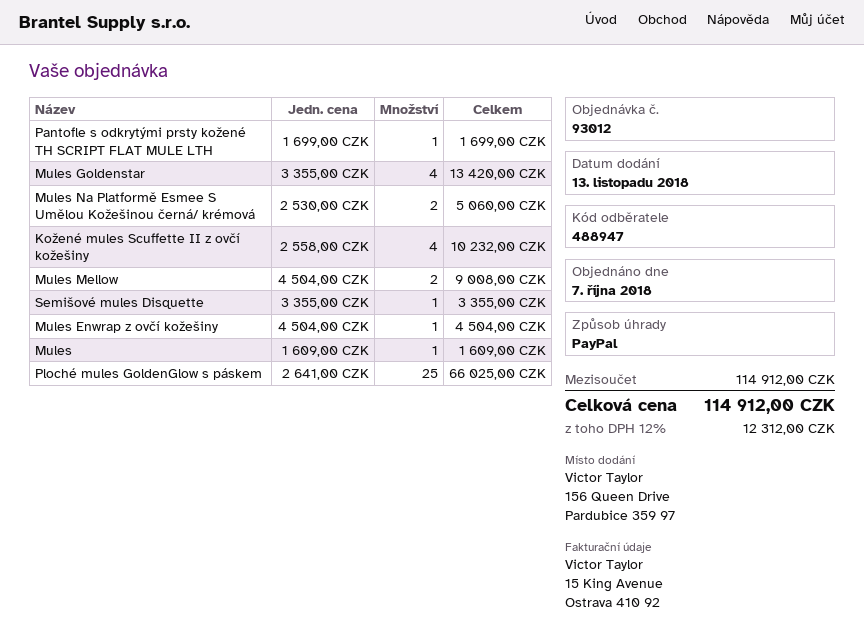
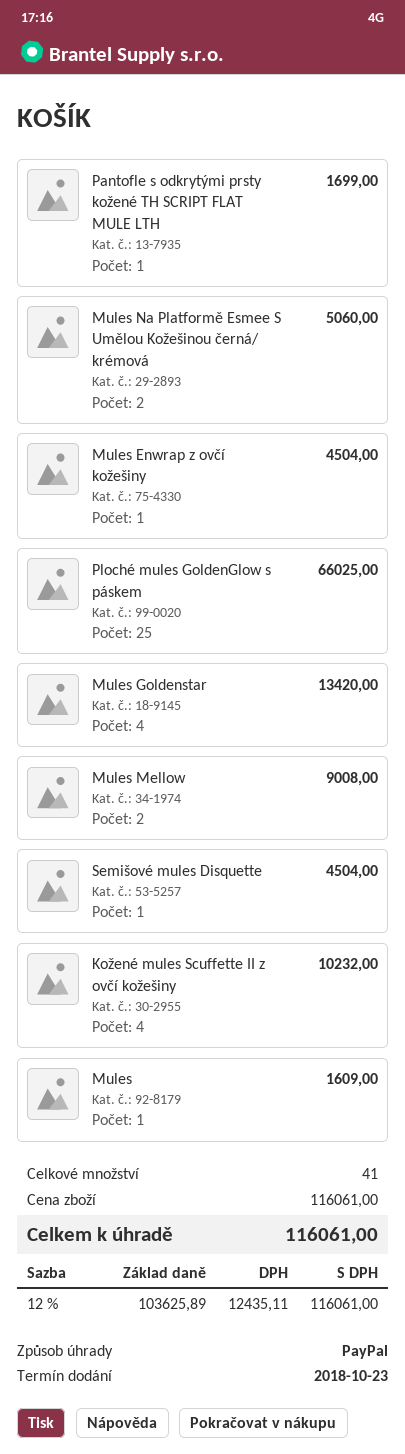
delivery date: 2018-11-13 -> 2018-10-23
Semišové mules Disquette: 1 for 3355.00 -> 1 for 4504.00
subtotal: 114912.00 -> 116061.00
tax: 12% = 12312.00 -> 12% = 12435.11
total: 114912.00 -> 116061.00

